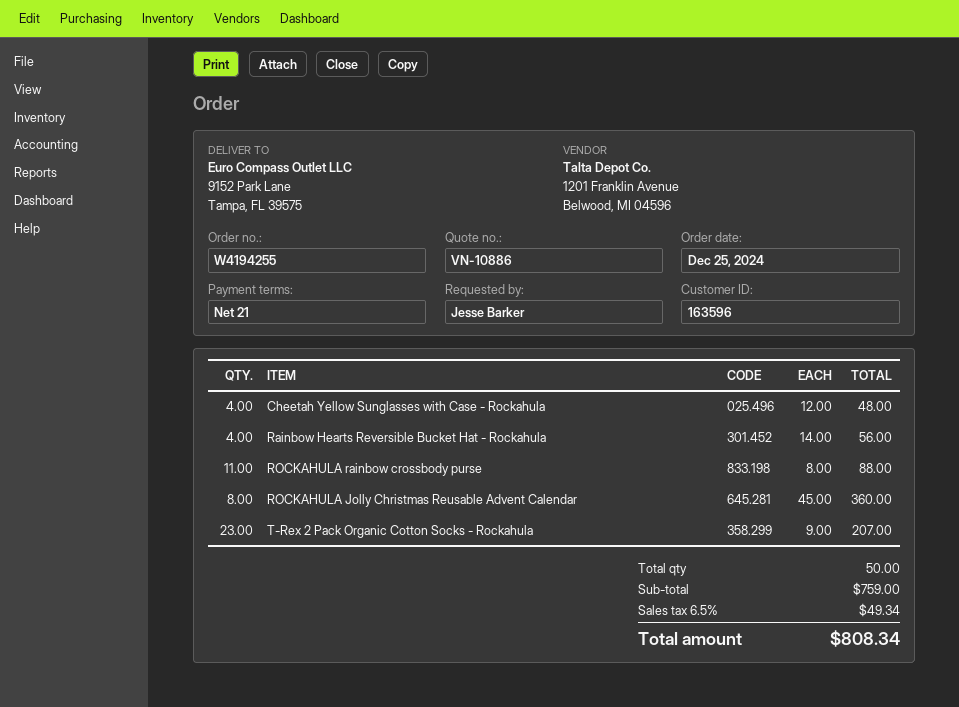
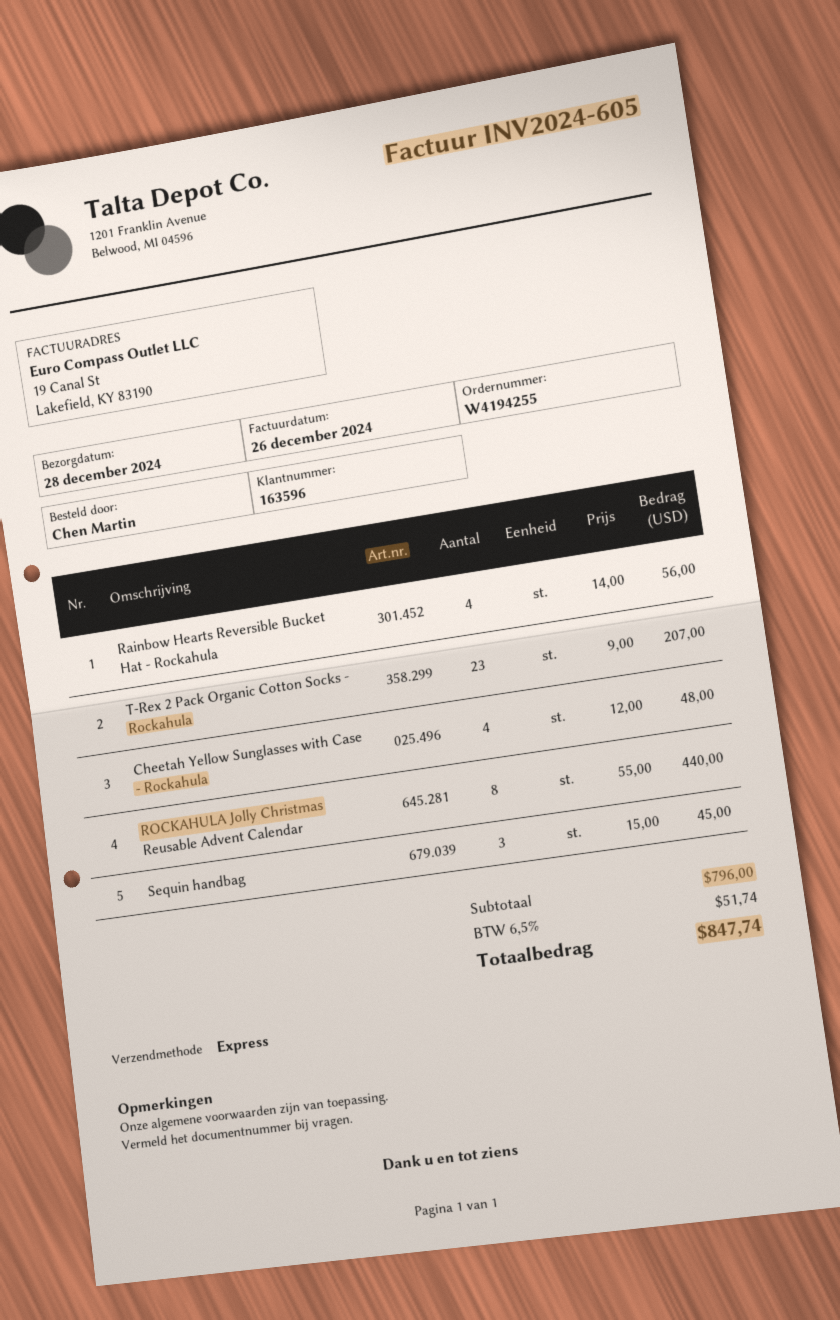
ordered by: Jesse Barker -> Chen Martin
ROCKAHULA rainbow crossbody purse: 11 x 8.00 = 88.00 -> none
ROCKAHULA Jolly Christmas Reusable Advent Calendar: 8 x 45.00 = 360.00 -> 8 x 55.00 = 440.00
Sequin handbag: none -> 3 x 15.00 = 45.00
subtotal: 759.00 -> 796.00
tax: 6.5% = 49.34 -> 6.5% = 51.74
total: 808.34 -> 847.74

